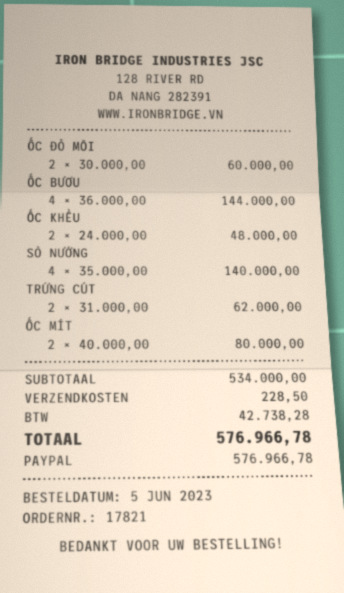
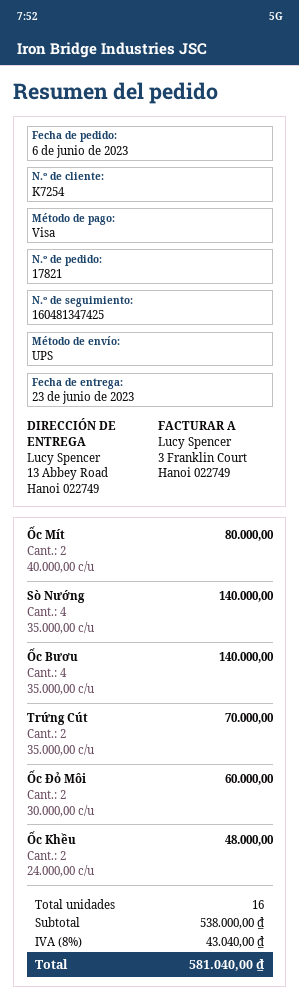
order date: 2023-06-05 -> 2023-06-06
payment method: PayPal -> Visa
ỐC BƯƠU: 4 x 36000.00 = 144000.00 -> 4 x 35000.00 = 140000.00
TRỨNG CÚT: 2 x 31000.00 = 62000.00 -> 2 x 35000.00 = 70000.00
subtotal: 534000.00 -> 538000.00
shipping: 228.50 -> none
tax: 42738.28 -> 43040.00
total: 576966.78 -> 581040.00

